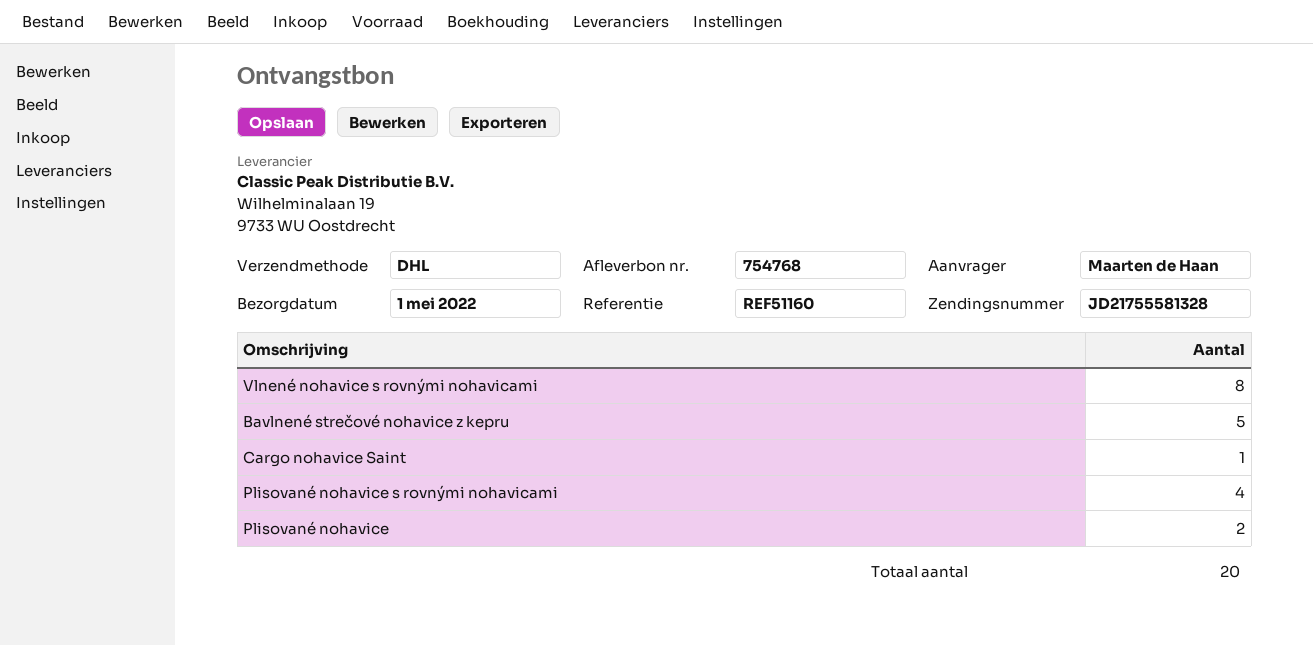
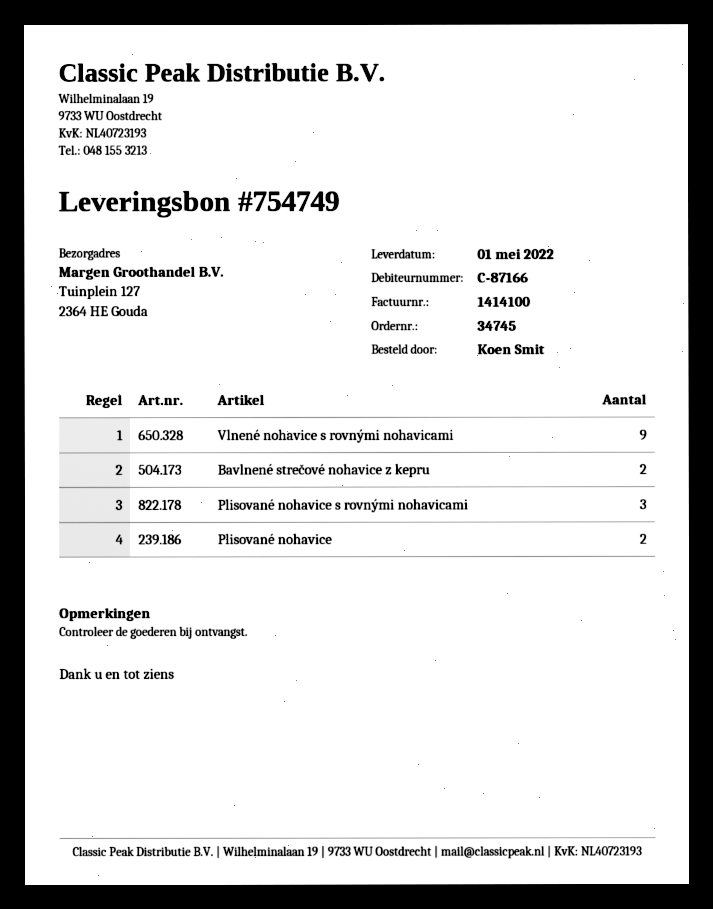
delivery note number: 754768 -> 754749
ordered by: Maarten de Haan -> Koen Smit
Vlnené nohavice s rovnými nohavicami: 8 -> 9
Bavlnené strečové nohavice z kepru: 5 -> 2
Cargo nohavice Saint: 1 -> none
Plisované nohavice s rovnými nohavicami: 4 -> 3

